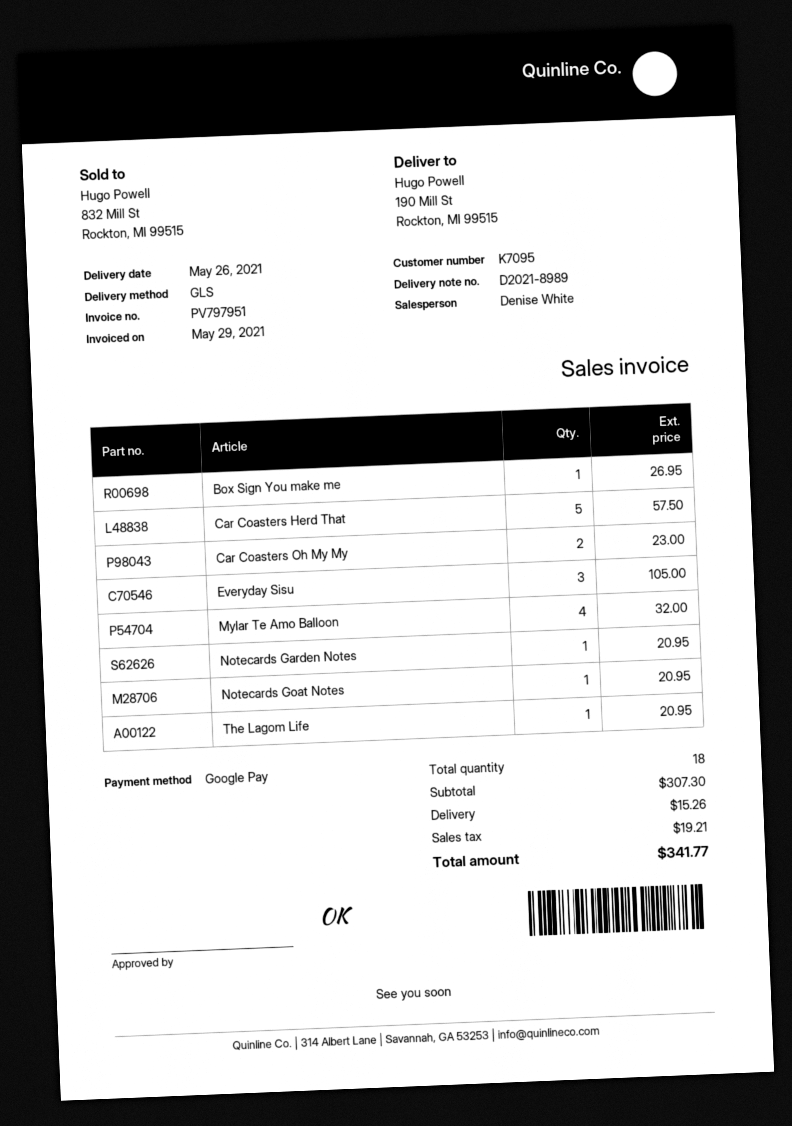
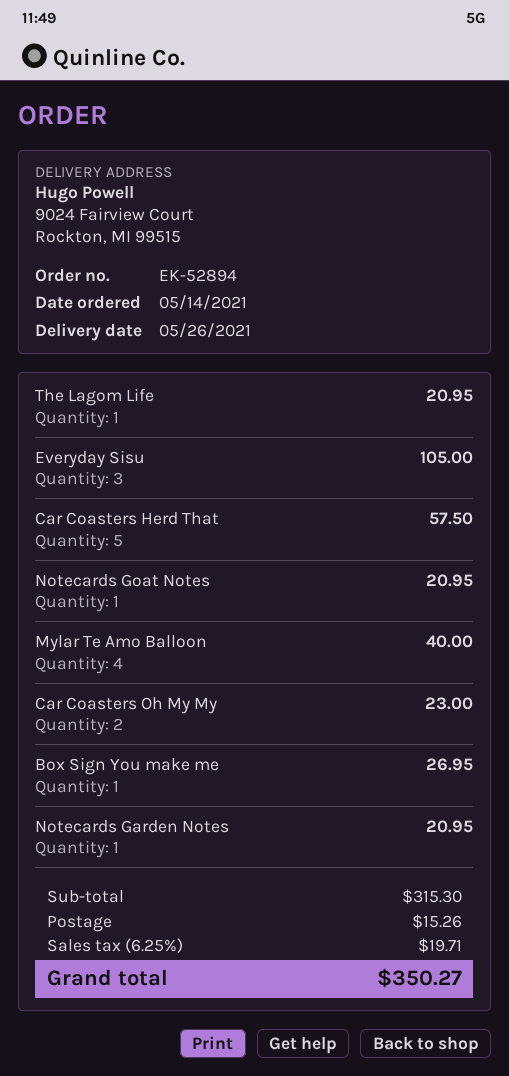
ship to: 190 Mill St, Rockton, MI 99515 -> 9024 Fairview Court, Rockton, MI 99515
Mylar Te Amo Balloon: 4 for 32.00 -> 4 for 40.00
subtotal: 307.30 -> 315.30
tax: 19.21 -> 19.71
total: 341.77 -> 350.27

